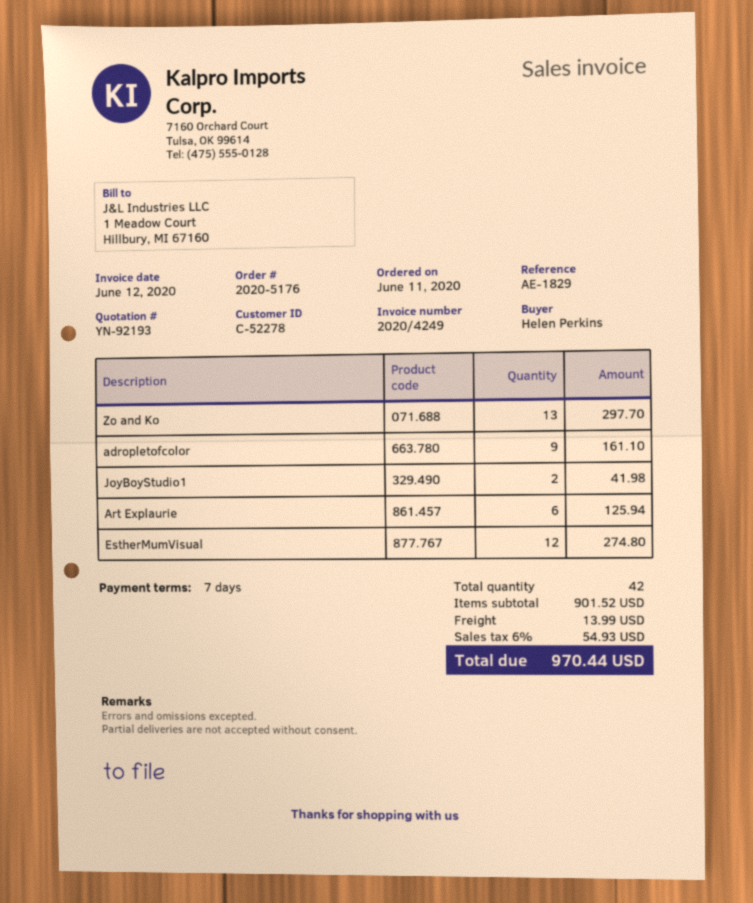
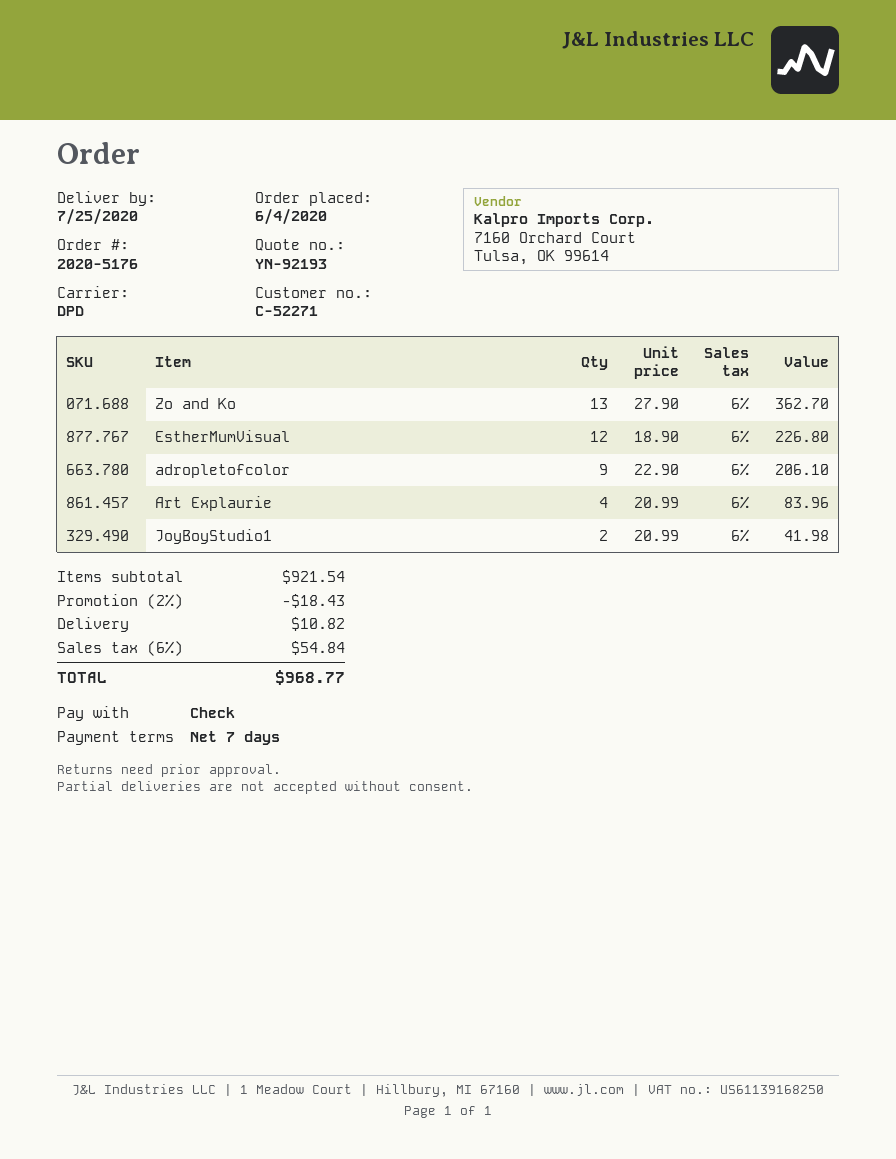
order date: 2020-06-11 -> 2020-06-04
customer number: C-52278 -> C-52271
Zo and Ko: 13 for 297.70 -> 13 for 362.70
adropletofcolor: 9 for 161.10 -> 9 for 206.10
Art Explaurie: 6 for 125.94 -> 4 for 83.96
EstherMumVisual: 12 for 274.80 -> 12 for 226.80
subtotal: 901.52 -> 921.54
discount: none -> 2% = 18.43
shipping: 13.99 -> 10.82
tax: 6% = 54.93 -> 6% = 54.84
total: 970.44 -> 968.77

